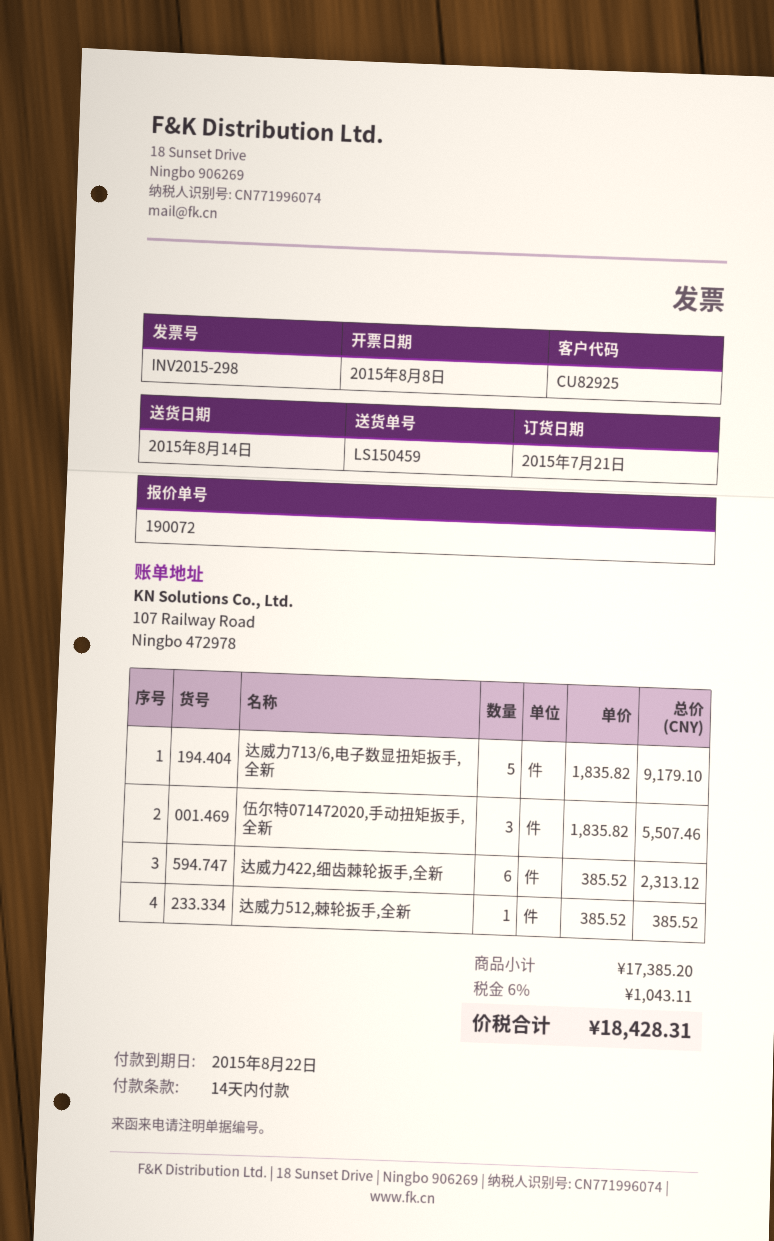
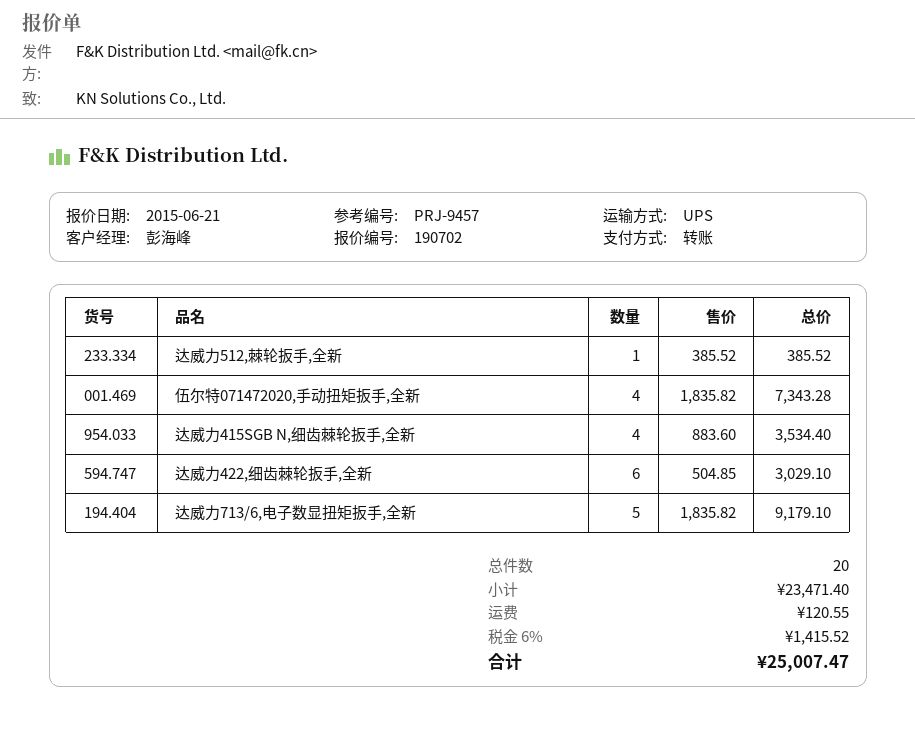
quote number: 190072 -> 190702
伍尔特071472020,手动扭矩扳手,全新: 3 x 1835.82 = 5507.46 -> 4 x 1835.82 = 7343.28
达威力422,细齿棘轮扳手,全新: 6 x 385.52 = 2313.12 -> 6 x 504.85 = 3029.10
达威力415SGB N,细齿棘轮扳手,全新: none -> 4 x 883.60 = 3534.40
subtotal: 17385.20 -> 23471.40
shipping: none -> 120.55
tax: 6% = 1043.11 -> 6% = 1415.52
total: 18428.31 -> 25007.47

